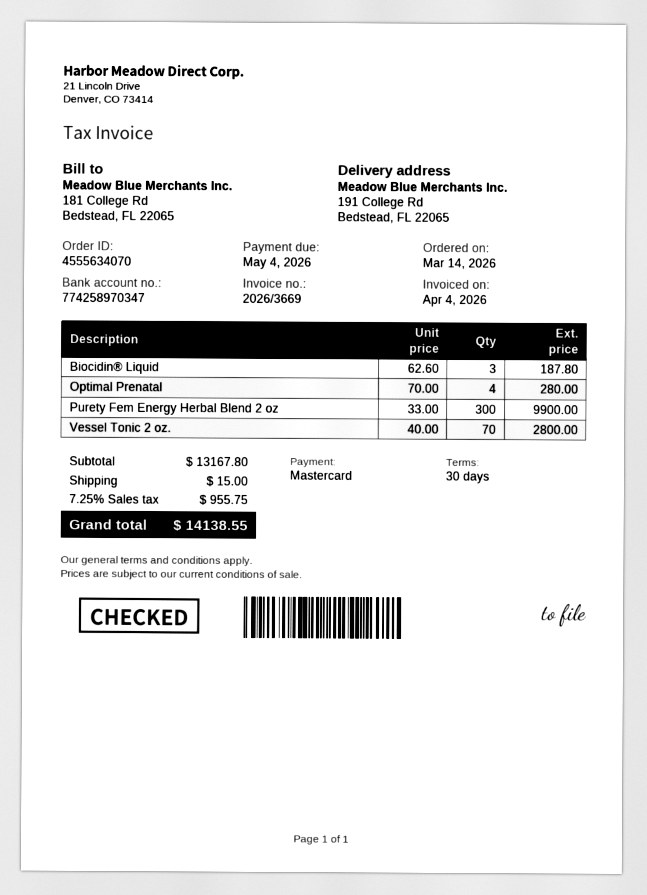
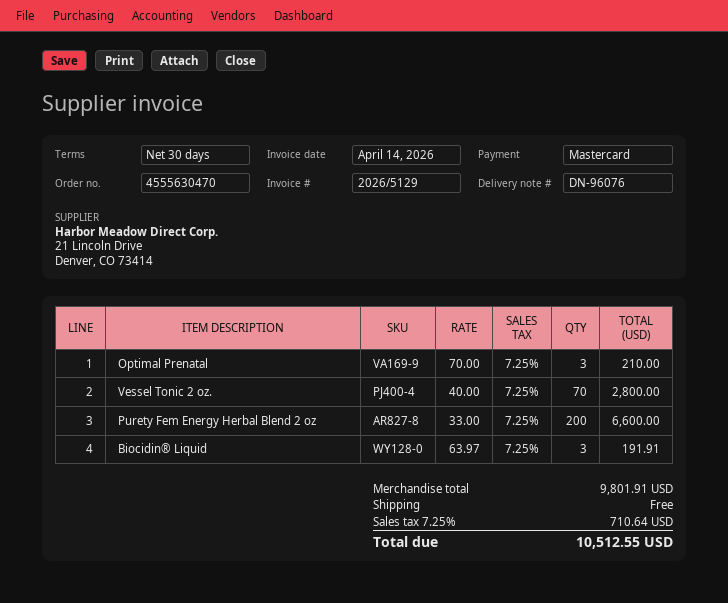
order number: 4555634070 -> 4555630470
invoice number: 2026/3669 -> 2026/5129
invoice date: 2026-04-04 -> 2026-04-14
Biocidin® Liquid: 3 x 62.60 = 187.80 -> 3 x 63.97 = 191.91
Optimal Prenatal: 4 x 70.00 = 280.00 -> 3 x 70.00 = 210.00
Purety Fem Energy Herbal Blend 2 oz: 300 x 33.00 = 9900.00 -> 200 x 33.00 = 6600.00
subtotal: 13167.80 -> 9801.91
shipping: 15.00 -> 0.00
tax: 7.25% = 955.75 -> 7.25% = 710.64
total: 14138.55 -> 10512.55

